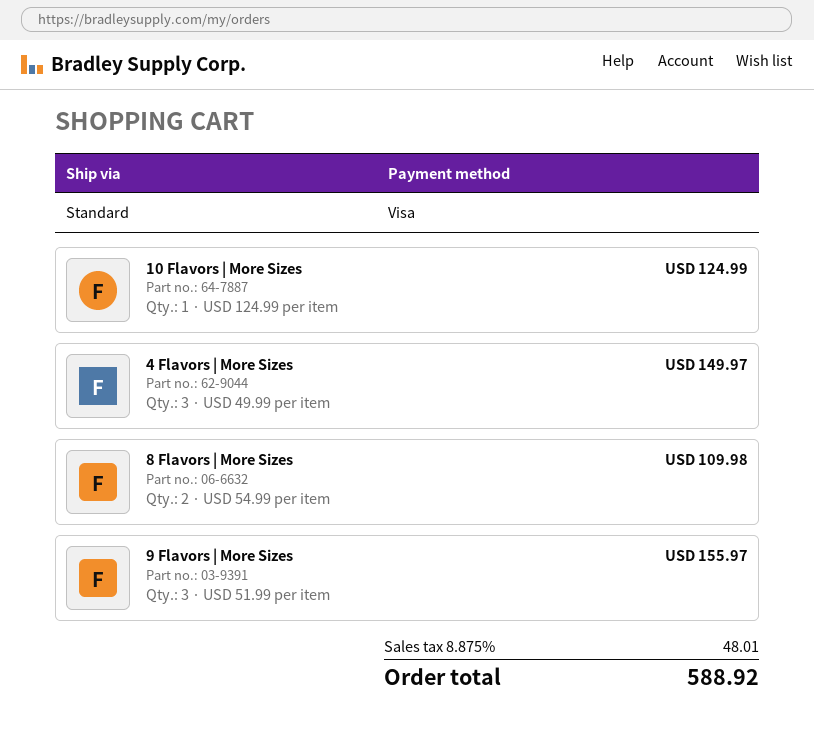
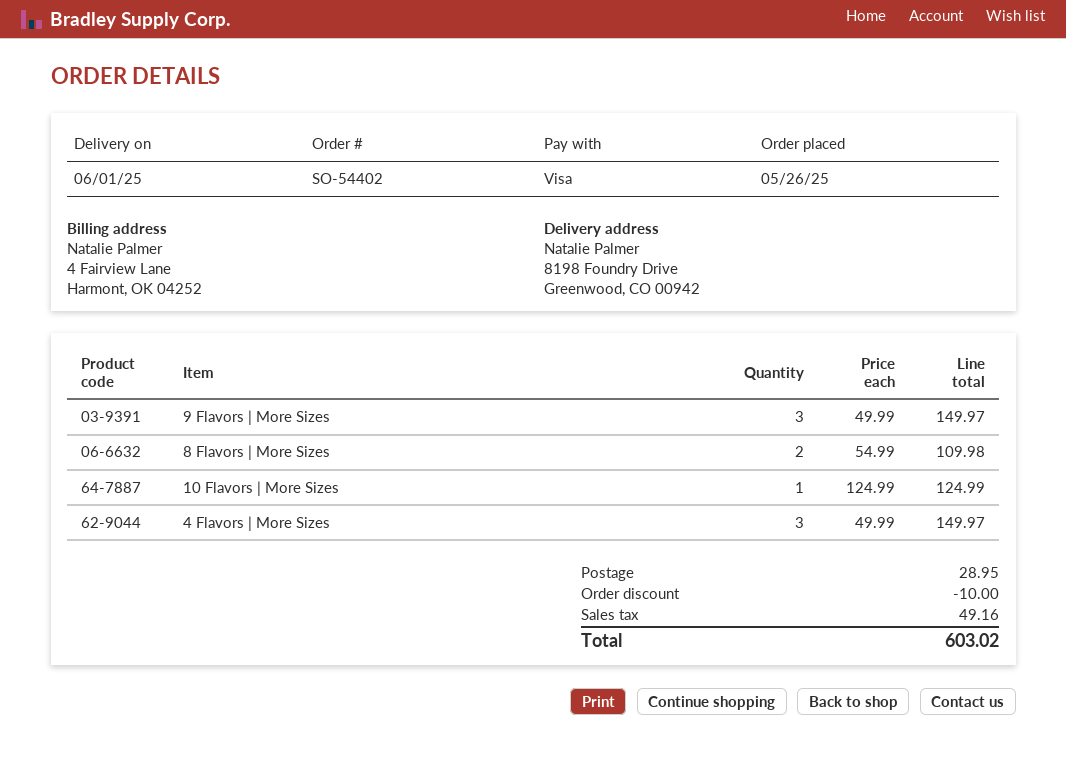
9 Flavors | More Sizes: 3 x 51.99 = 155.97 -> 3 x 49.99 = 149.97
discount: none -> 10.00
shipping: none -> 28.95
tax: 48.01 -> 49.16
total: 588.92 -> 603.02

